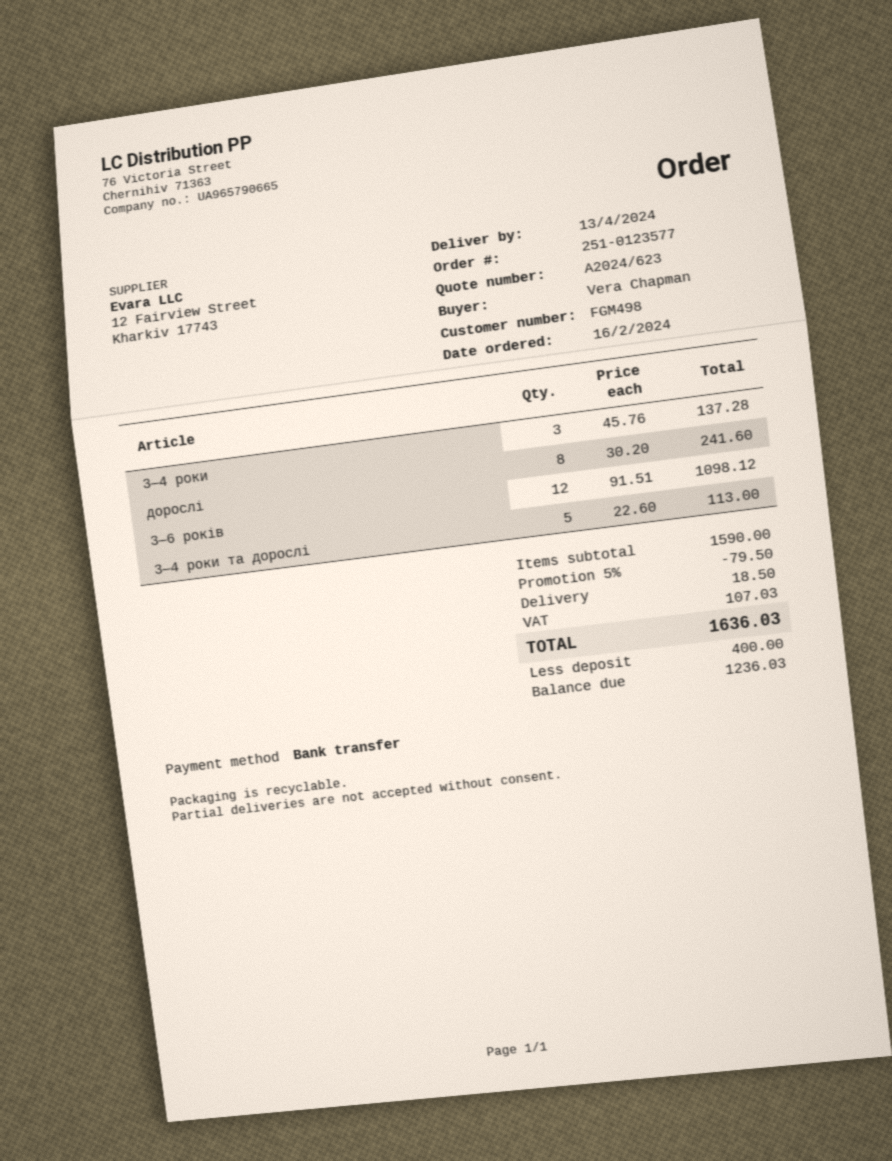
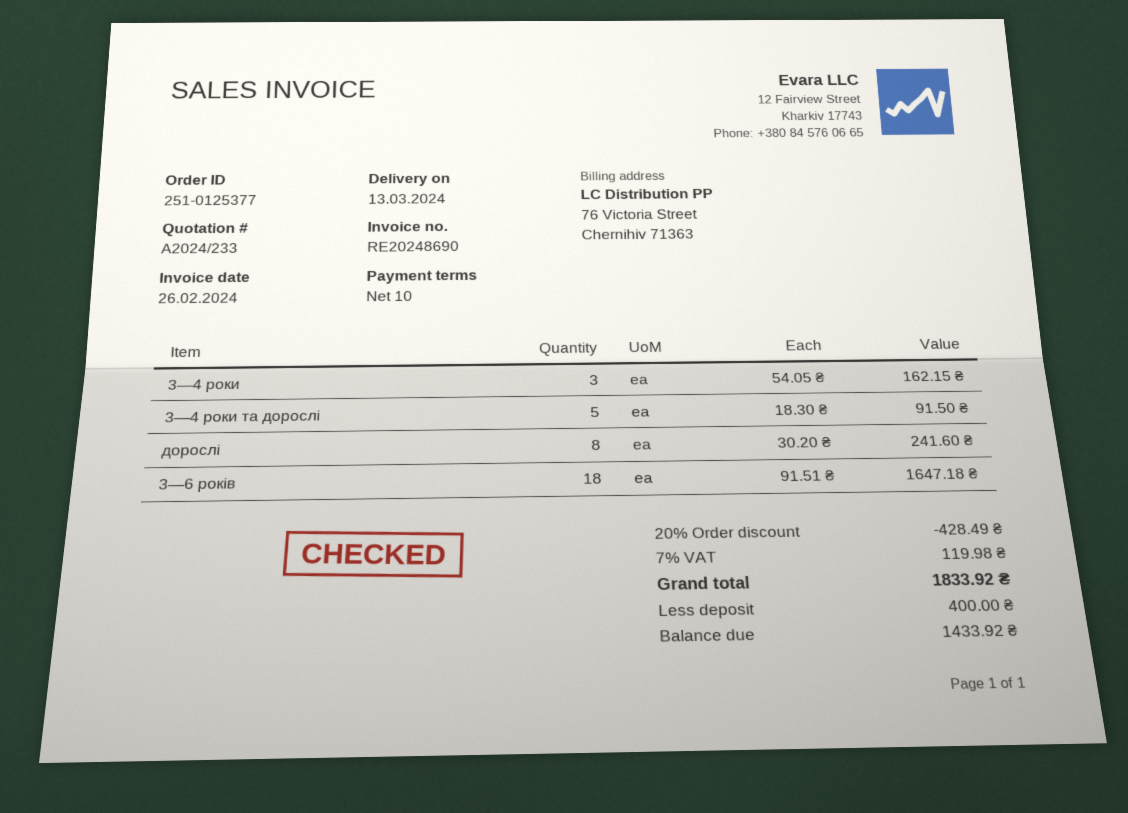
quote number: A2024/623 -> A2024/233
order number: 251-0123577 -> 251-0125377
delivery date: 2024-04-13 -> 2024-03-13
3—4 роки: 3 x 45.76 = 137.28 -> 3 x 54.05 = 162.15
3—6 років: 12 x 91.51 = 1098.12 -> 18 x 91.51 = 1647.18
3—4 роки та дорослі: 5 x 22.60 = 113.00 -> 5 x 18.30 = 91.50
discount: 5% = 79.50 -> 20% = 428.49
shipping: 18.50 -> none
tax: 107.03 -> 119.98
total: 1636.03 -> 1833.92
balance: 1236.03 -> 1433.92

